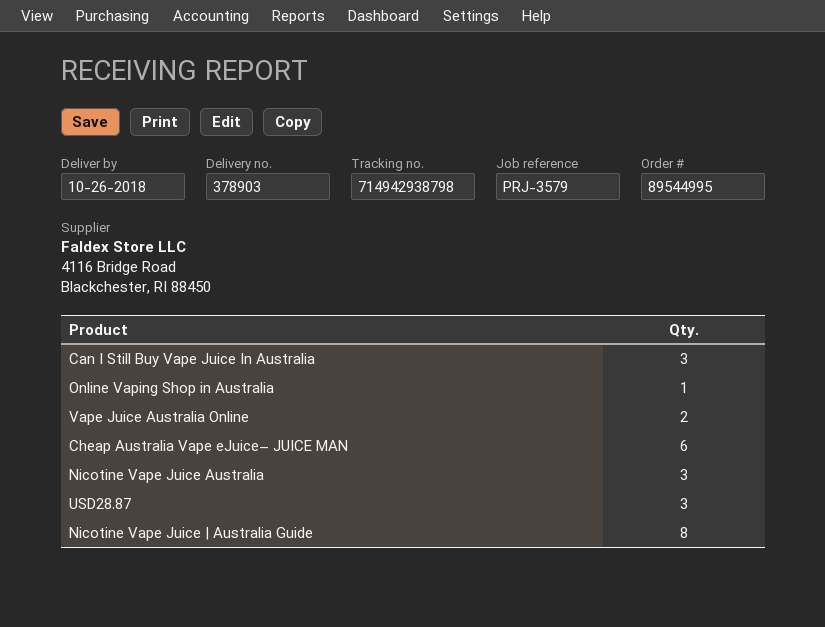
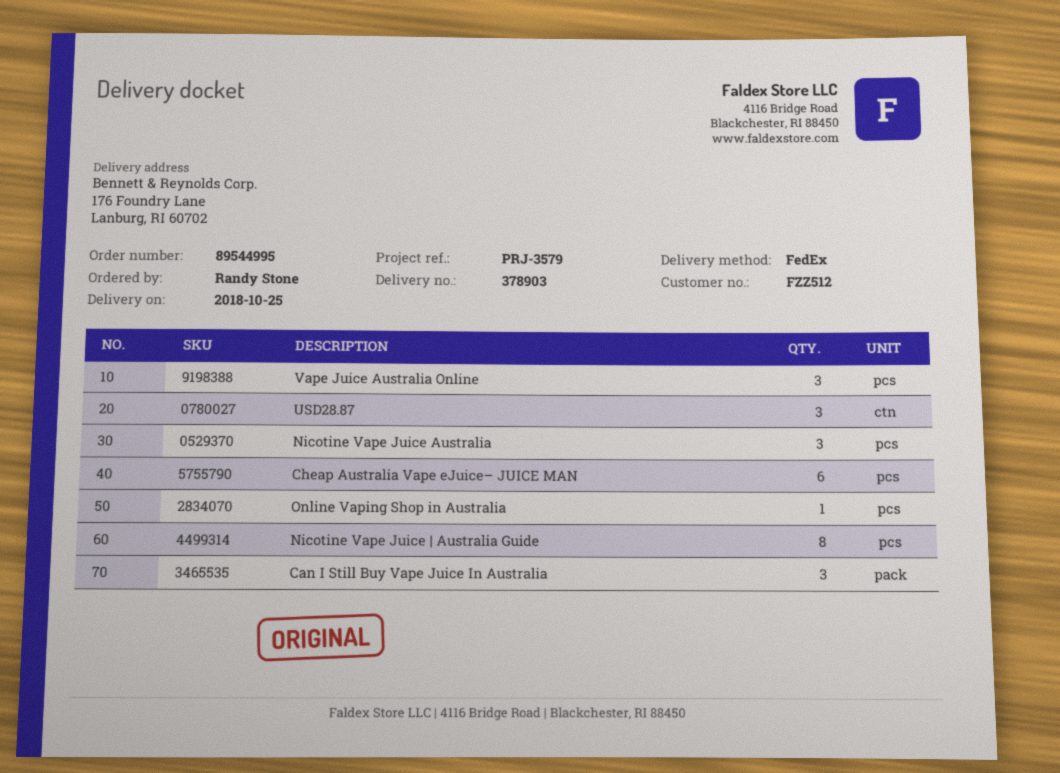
delivery date: 2018-10-26 -> 2018-10-25
Vape Juice Australia Online: 2 -> 3

